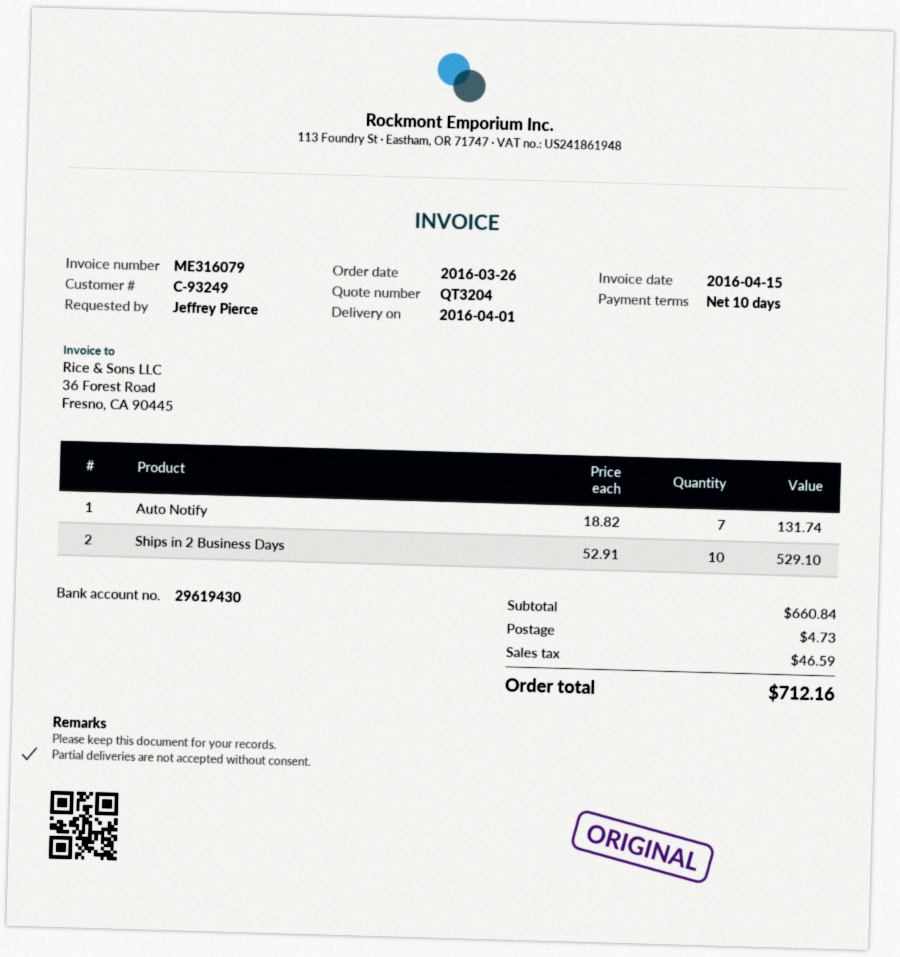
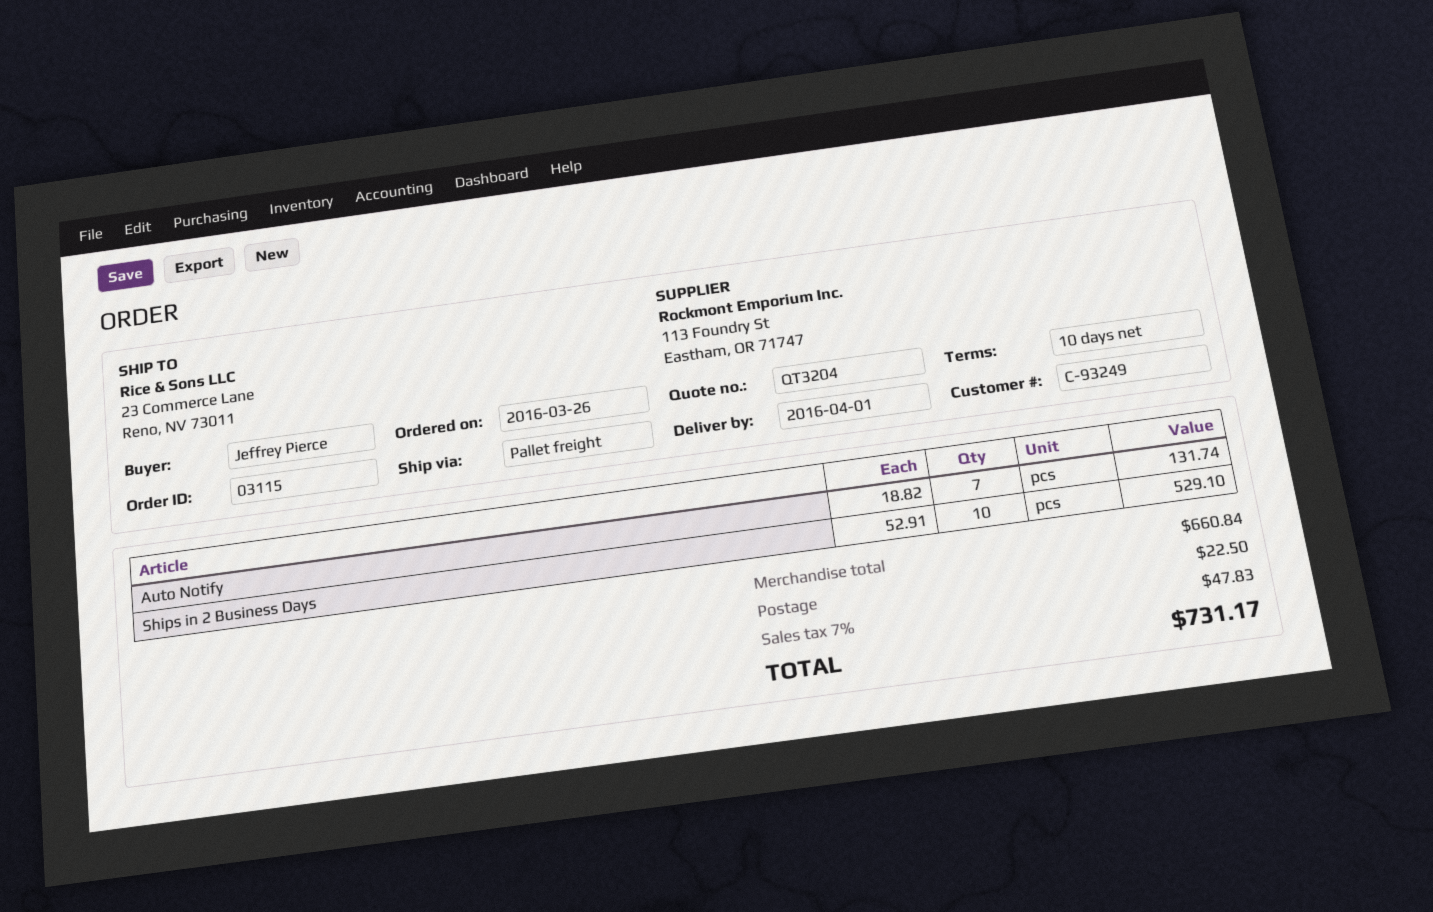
shipping: 4.73 -> 22.50
tax: 46.59 -> 47.83
total: 712.16 -> 731.17

